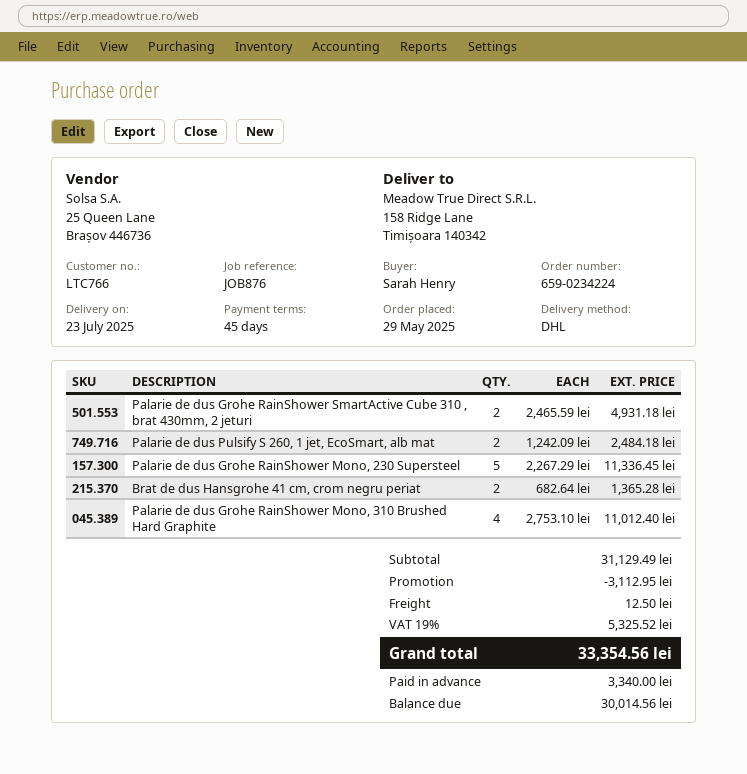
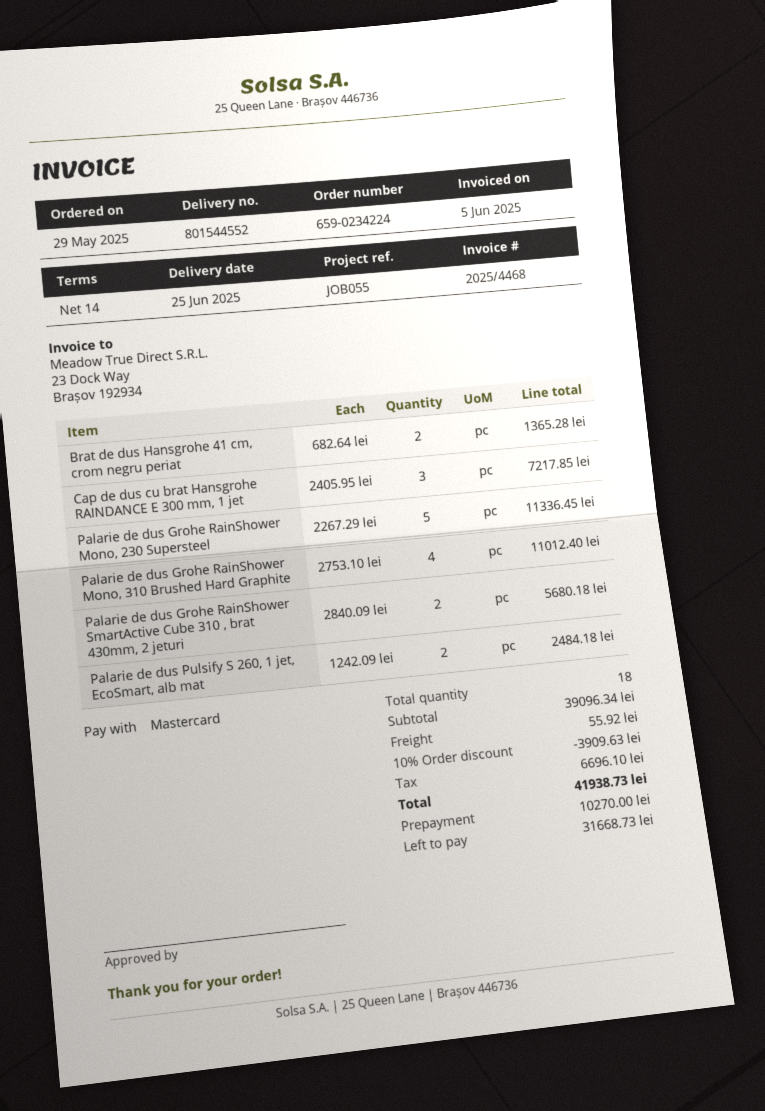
delivery date: 2025-07-23 -> 2025-06-25
payment terms: 45 days -> 14 days
reference: JOB876 -> JOB055
Palarie de dus Grohe RainShower SmartActive Cube 310 , brat 430mm, 2 jeturi: 2 x 2465.59 = 4931.18 -> 2 x 2840.09 = 5680.18
Cap de dus cu brat Hansgrohe RAINDANCE E 300 mm, 1 jet: none -> 3 x 2405.95 = 7217.85
subtotal: 31129.49 -> 39096.34
discount: 3112.95 -> 3909.63
shipping: 12.50 -> 55.92
tax: 5325.52 -> 6696.10
total: 33354.56 -> 41938.73
deposit: 3340.00 -> 10270.00
balance: 30014.56 -> 31668.73

